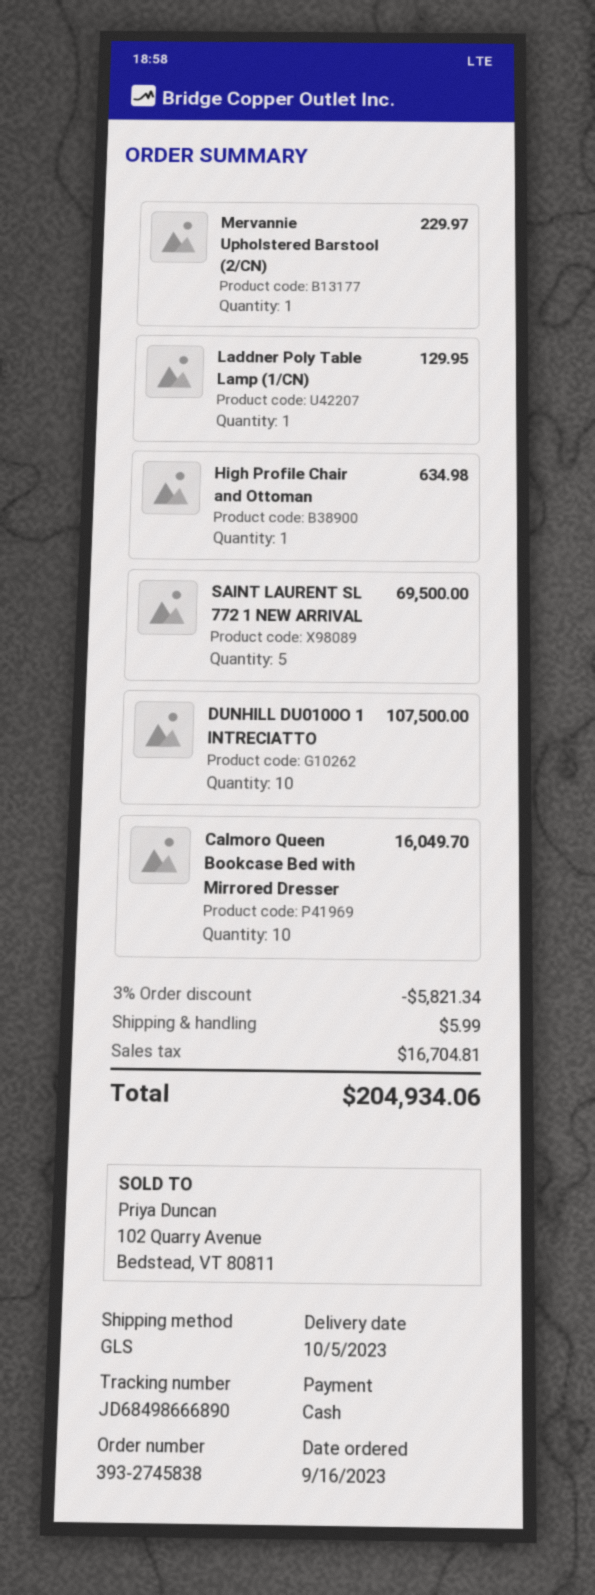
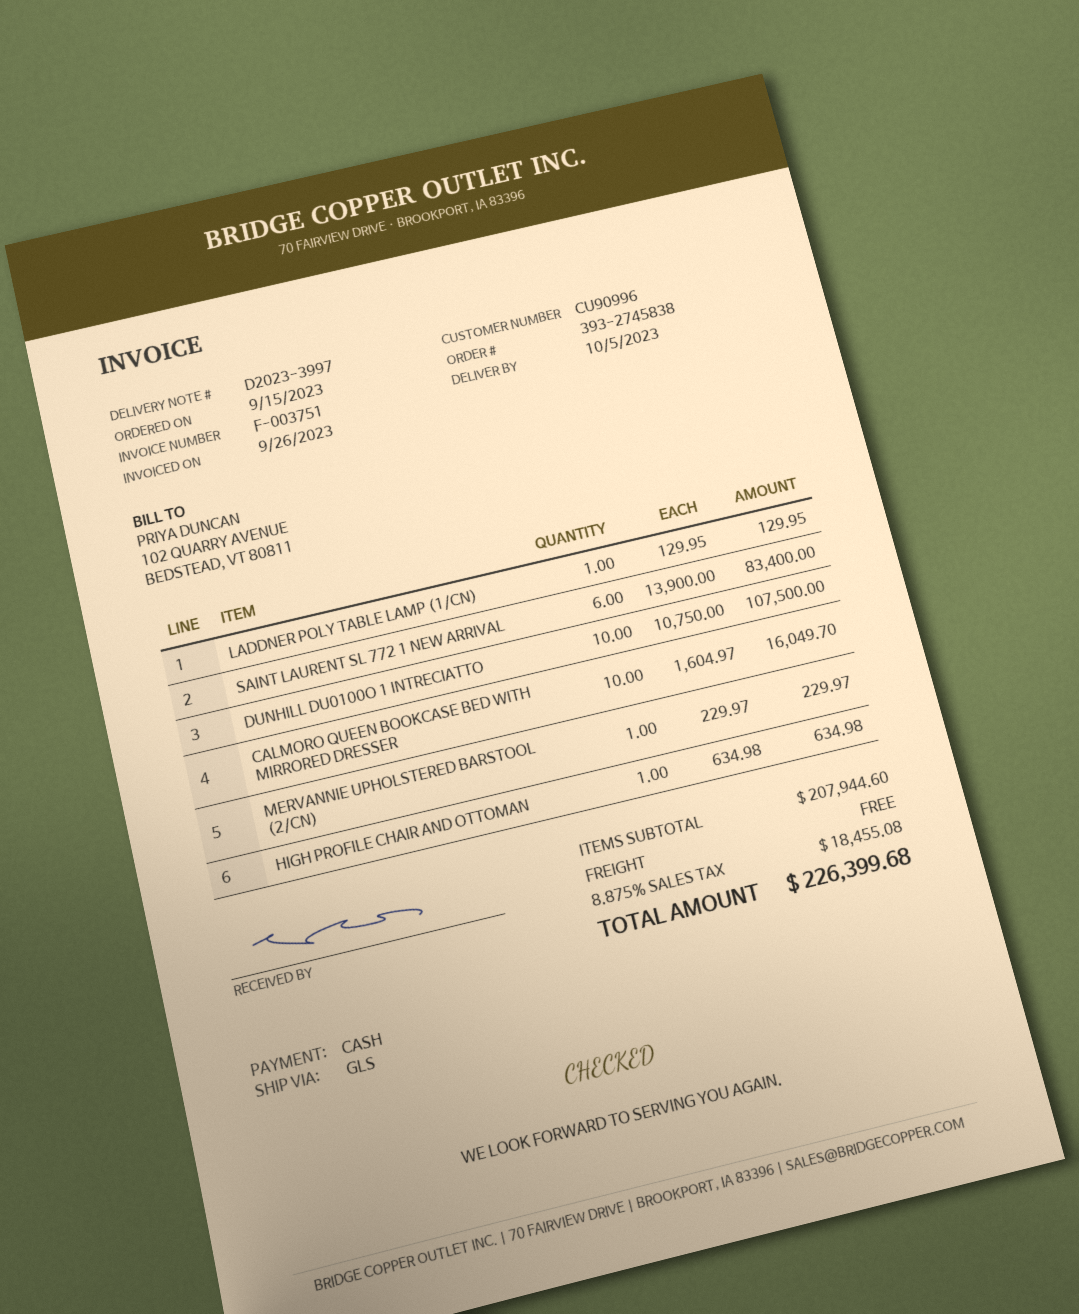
order date: 2023-09-16 -> 2023-09-15
SAINT LAURENT SL 772 1 NEW ARRIVAL: 5 for 69500.00 -> 6 for 83400.00
discount: 3% = 5821.34 -> none
shipping: 5.99 -> 0.00
tax: 16704.81 -> 18455.08
total: 204934.06 -> 226399.68

